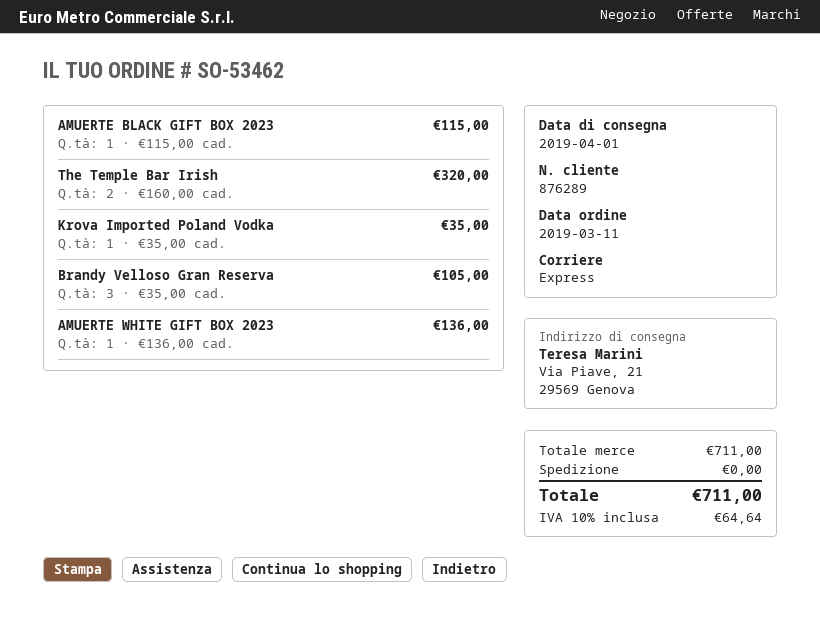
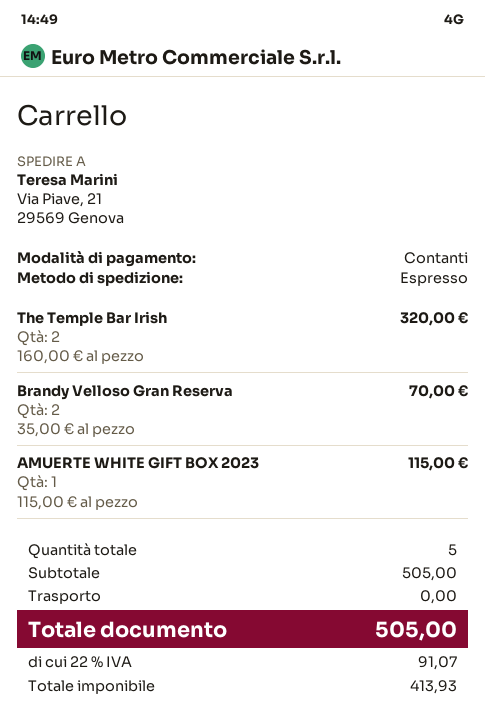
AMUERTE BLACK GIFT BOX 2023: 1 x 115.00 = 115.00 -> none
Krova Imported Poland Vodka: 1 x 35.00 = 35.00 -> none
Brandy Velloso Gran Reserva: 3 x 35.00 = 105.00 -> 2 x 35.00 = 70.00
AMUERTE WHITE GIFT BOX 2023: 1 x 136.00 = 136.00 -> 1 x 115.00 = 115.00
subtotal: 711.00 -> 505.00
tax: 10% = 64.64 -> 22% = 91.07
total: 711.00 -> 505.00

